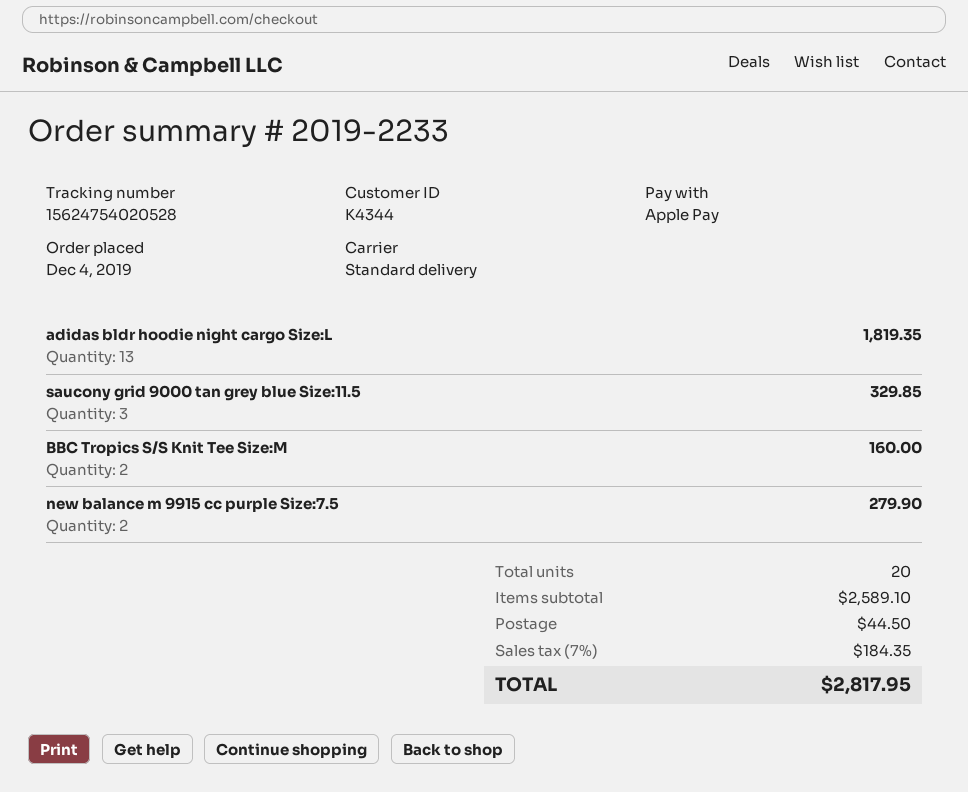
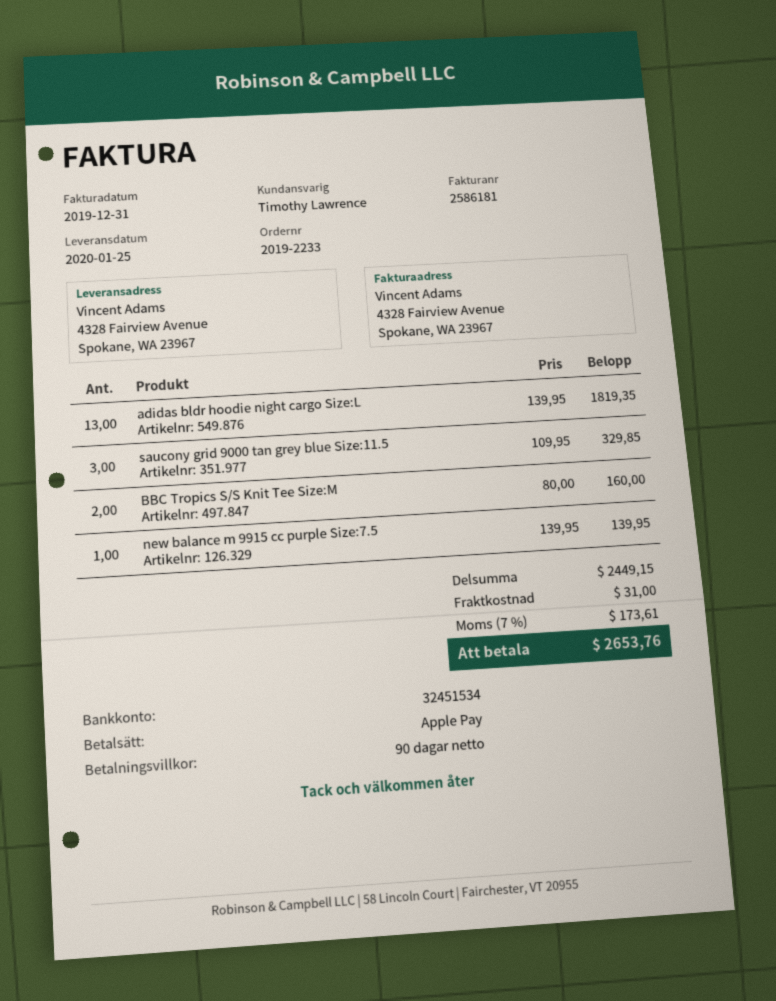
new balance m 9915 cc purple Size:7.5: 2 for 279.90 -> 1 for 139.95
subtotal: 2589.10 -> 2449.15
shipping: 44.50 -> 31.00
tax: 7% = 184.35 -> 7% = 173.61
total: 2817.95 -> 2653.76

